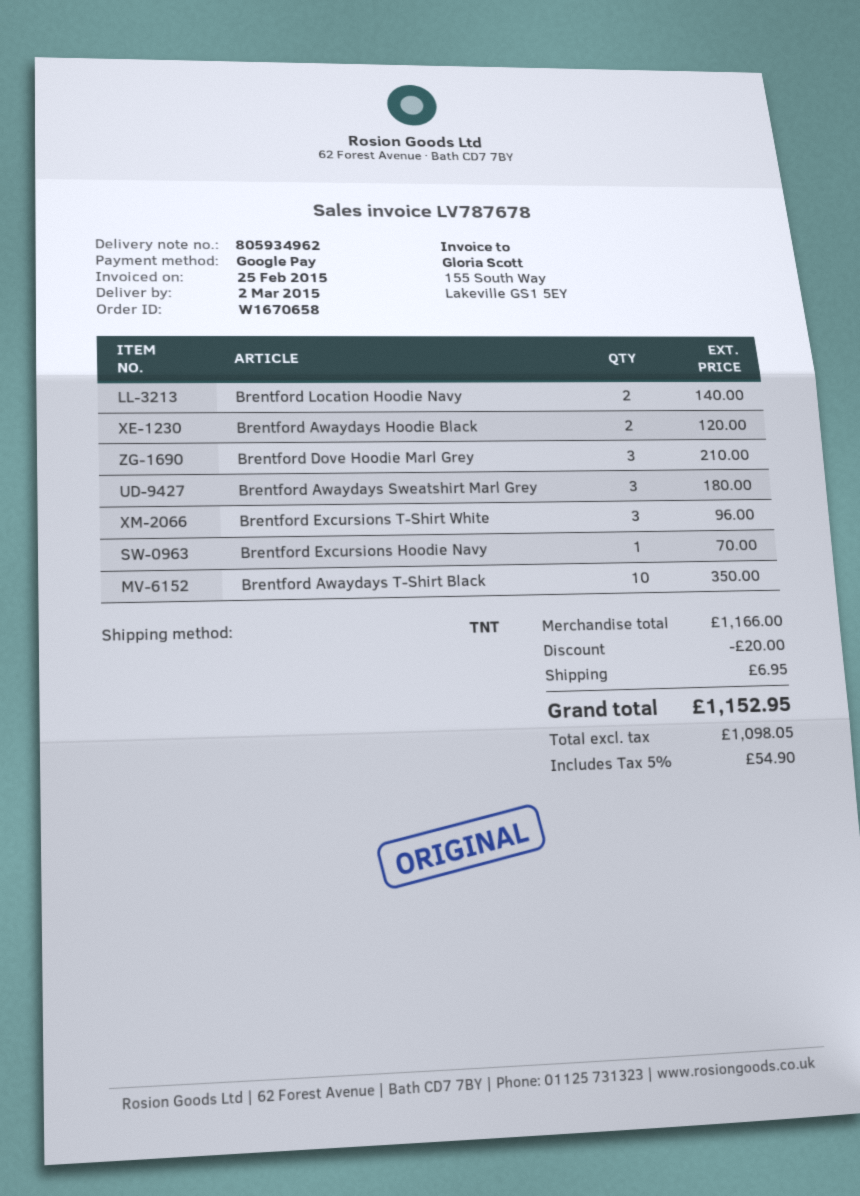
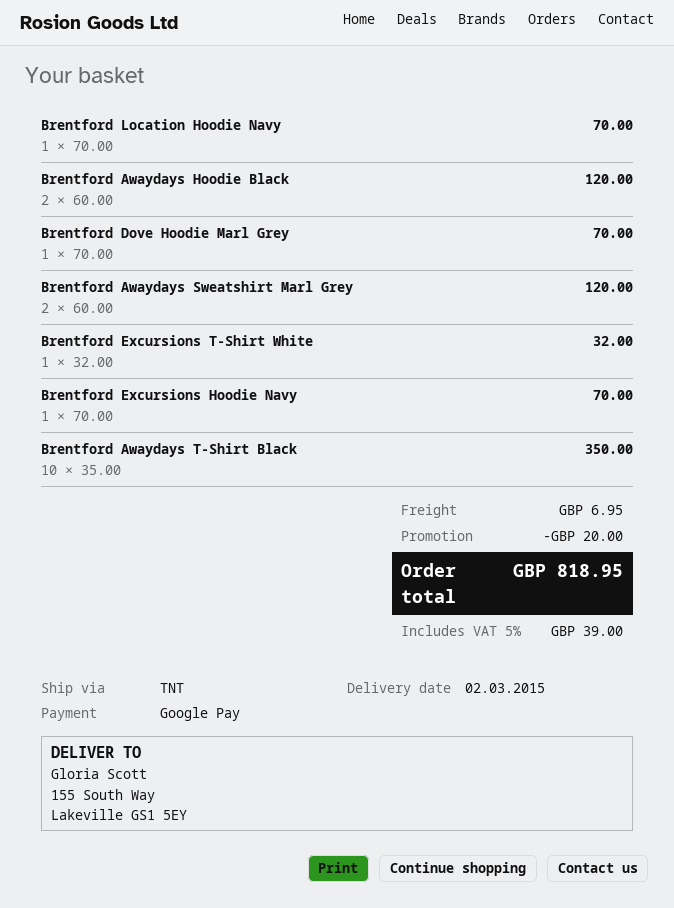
Brentford Location Hoodie Navy: 2 for 140.00 -> 1 for 70.00
Brentford Dove Hoodie Marl Grey: 3 for 210.00 -> 1 for 70.00
Brentford Awaydays Sweatshirt Marl Grey: 3 for 180.00 -> 2 for 120.00
Brentford Excursions T-Shirt White: 3 for 96.00 -> 1 for 32.00
tax: 5% = 54.90 -> 5% = 39.00
total: 1152.95 -> 818.95

